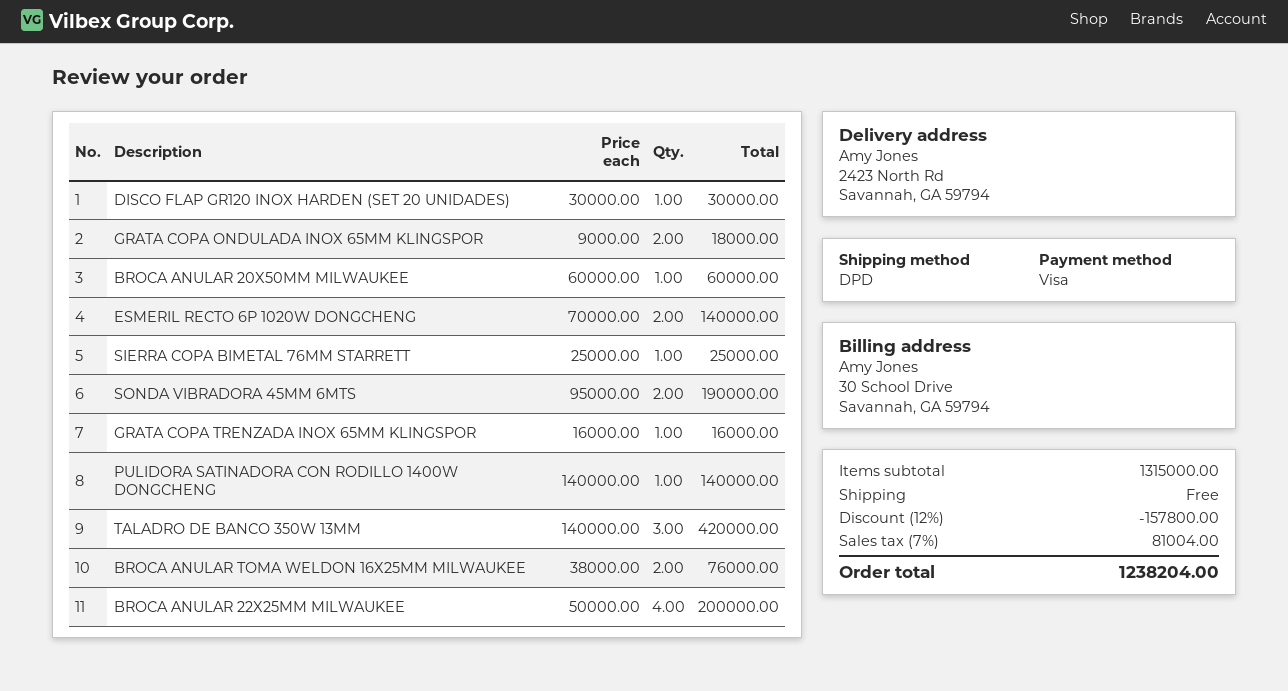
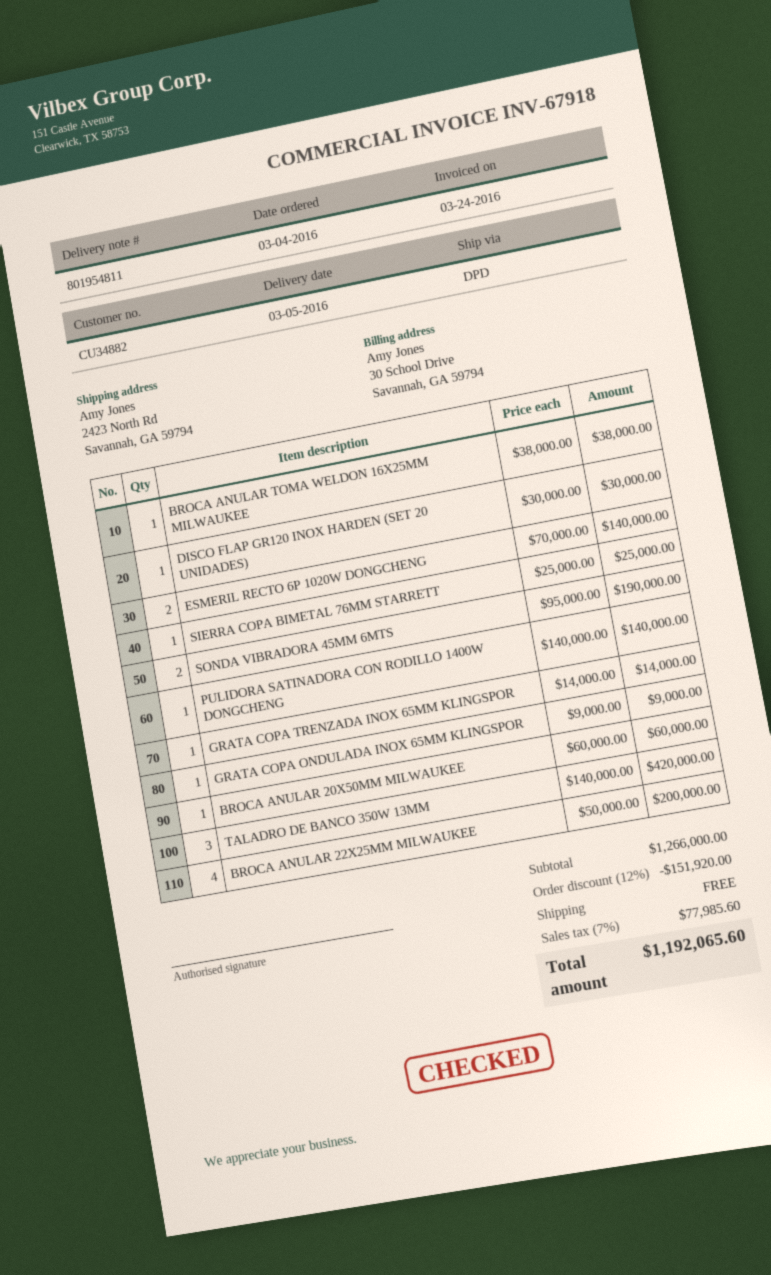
GRATA COPA ONDULADA INOX 65MM KLINGSPOR: 2 x 9000.00 = 18000.00 -> 1 x 9000.00 = 9000.00
GRATA COPA TRENZADA INOX 65MM KLINGSPOR: 1 x 16000.00 = 16000.00 -> 1 x 14000.00 = 14000.00
BROCA ANULAR TOMA WELDON 16X25MM MILWAUKEE: 2 x 38000.00 = 76000.00 -> 1 x 38000.00 = 38000.00
subtotal: 1315000.00 -> 1266000.00
discount: 12% = 157800.00 -> 12% = 151920.00
tax: 7% = 81004.00 -> 7% = 77985.60
total: 1238204.00 -> 1192065.60

